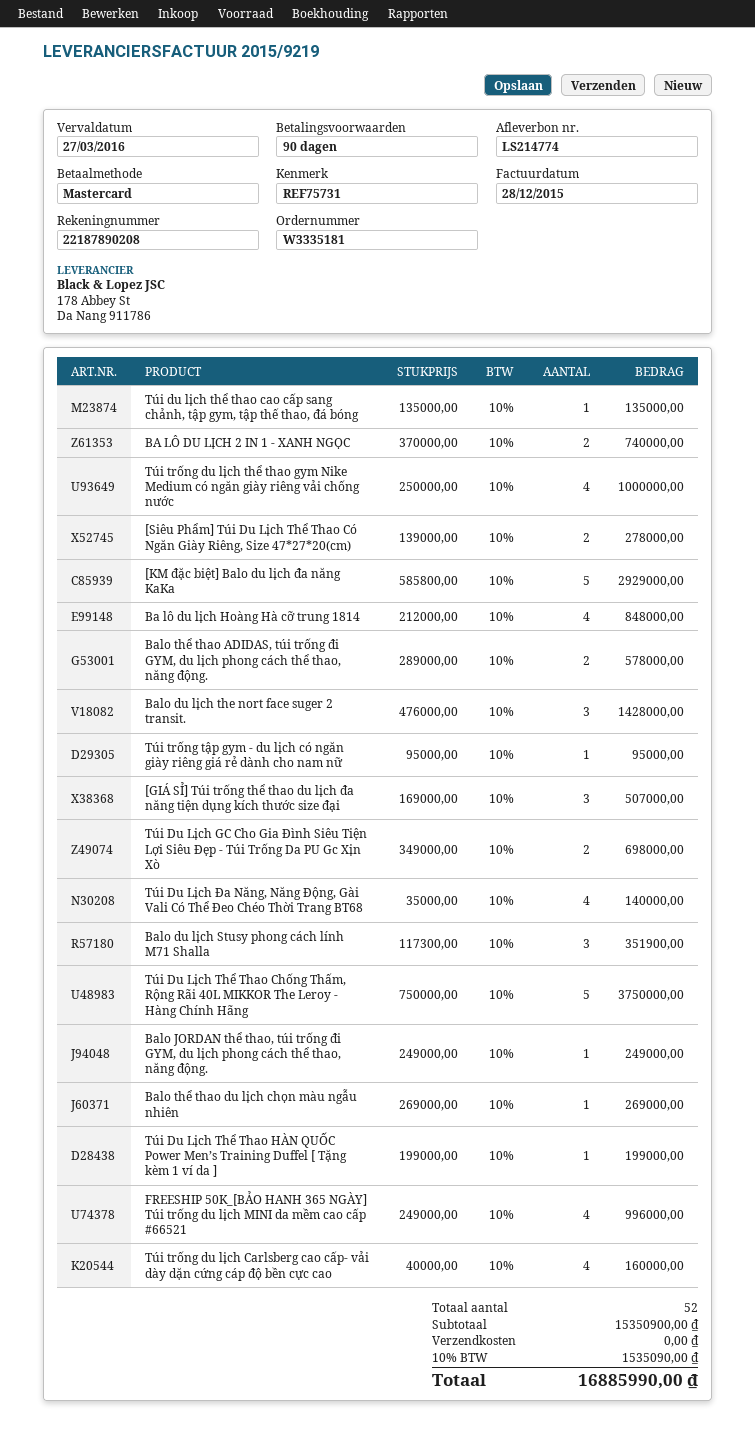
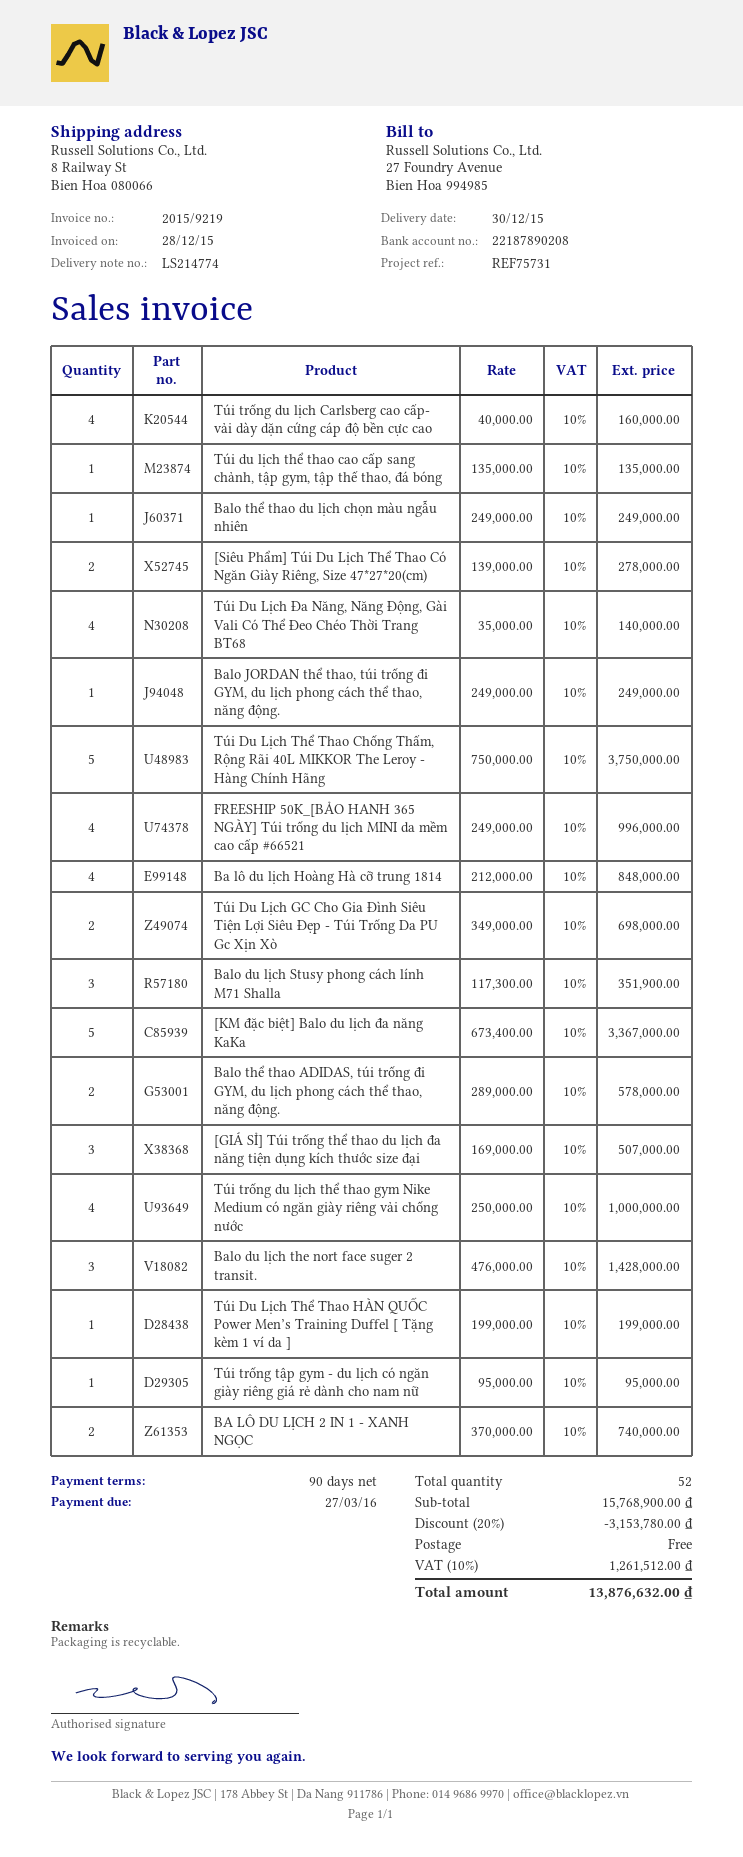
[KM đặc biệt] Balo du lịch đa năng KaKa: 5 x 585800.00 = 2929000.00 -> 5 x 673400.00 = 3367000.00
Balo thể thao du lịch chọn màu ngẫu nhiên: 1 x 269000.00 = 269000.00 -> 1 x 249000.00 = 249000.00
subtotal: 15350900.00 -> 15768900.00
discount: none -> 20% = 3153780.00
tax: 10% = 1535090.00 -> 10% = 1261512.00
total: 16885990.00 -> 13876632.00

